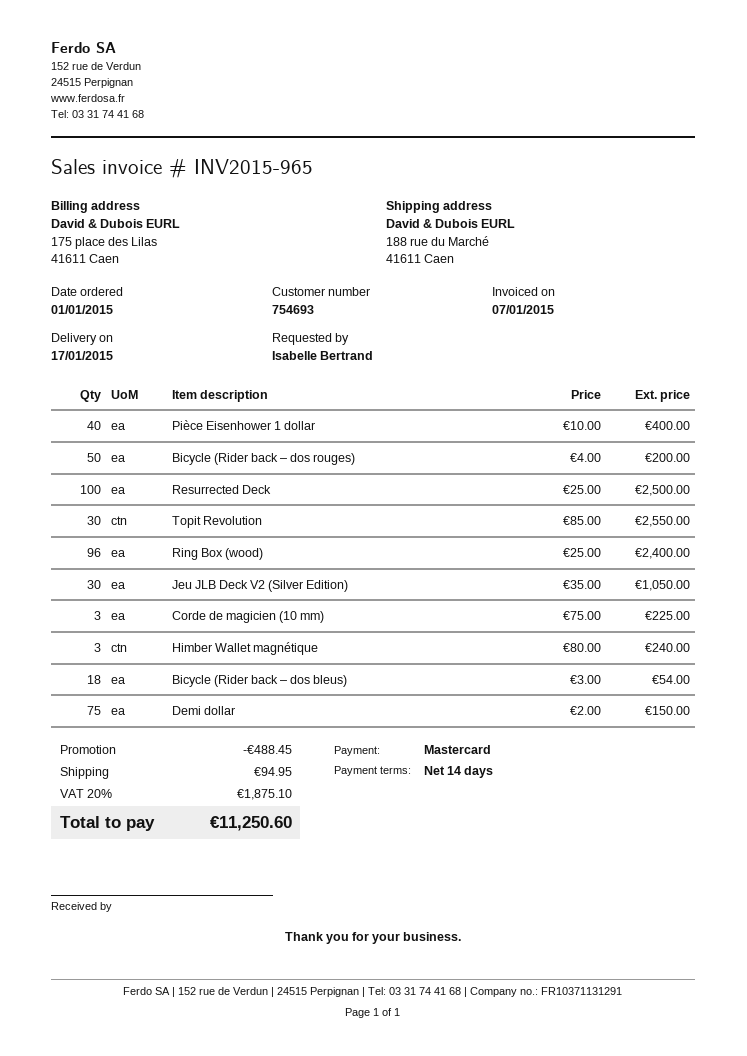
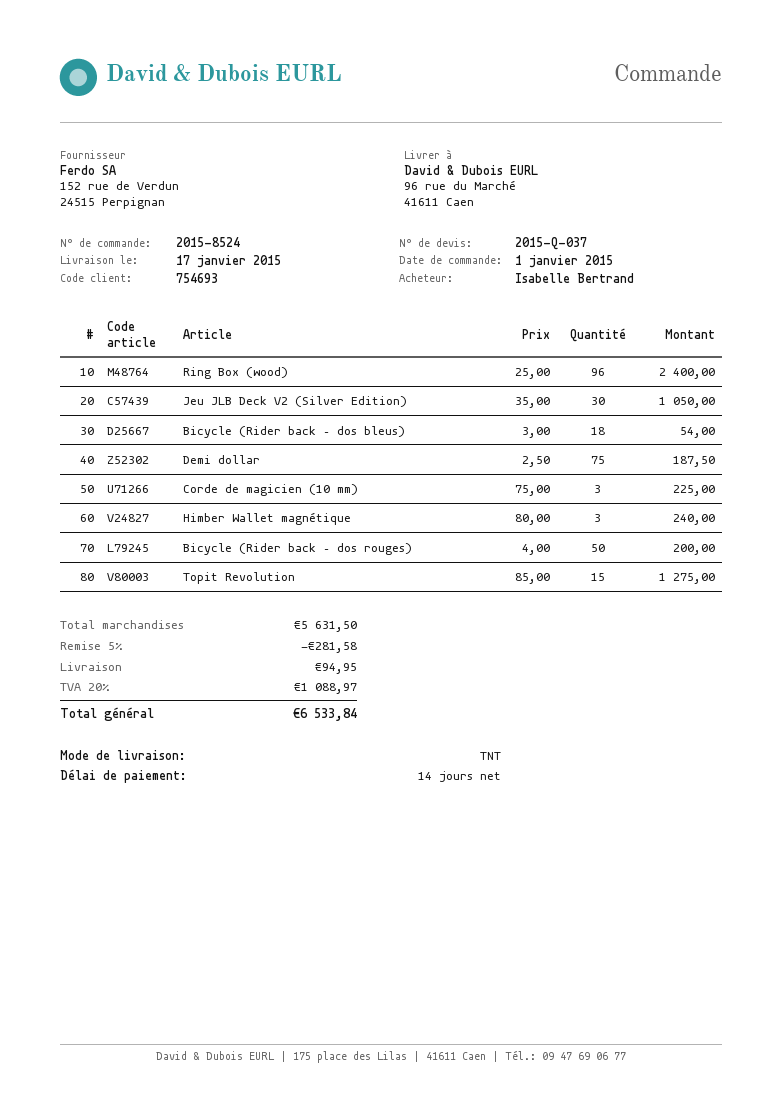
ship to: 188 rue du Marché, 41611 Caen -> 96 rue du Marché, 41611 Caen
Pièce Eisenhower 1 dollar: 40 x 10.00 = 400.00 -> none
Resurrected Deck: 100 x 25.00 = 2500.00 -> none
Topit Revolution: 30 x 85.00 = 2550.00 -> 15 x 85.00 = 1275.00
Demi dollar: 75 x 2.00 = 150.00 -> 75 x 2.50 = 187.50
discount: 488.45 -> 281.58
tax: 20% = 1875.10 -> 20% = 1088.97
total: 11250.60 -> 6533.84

